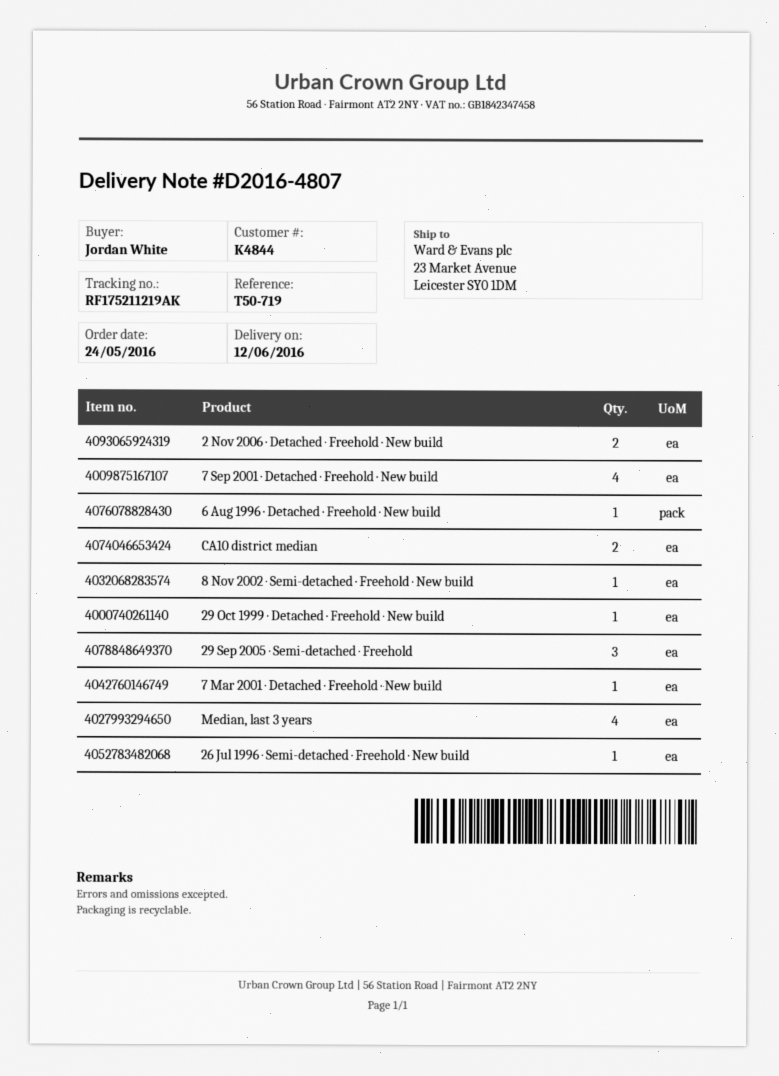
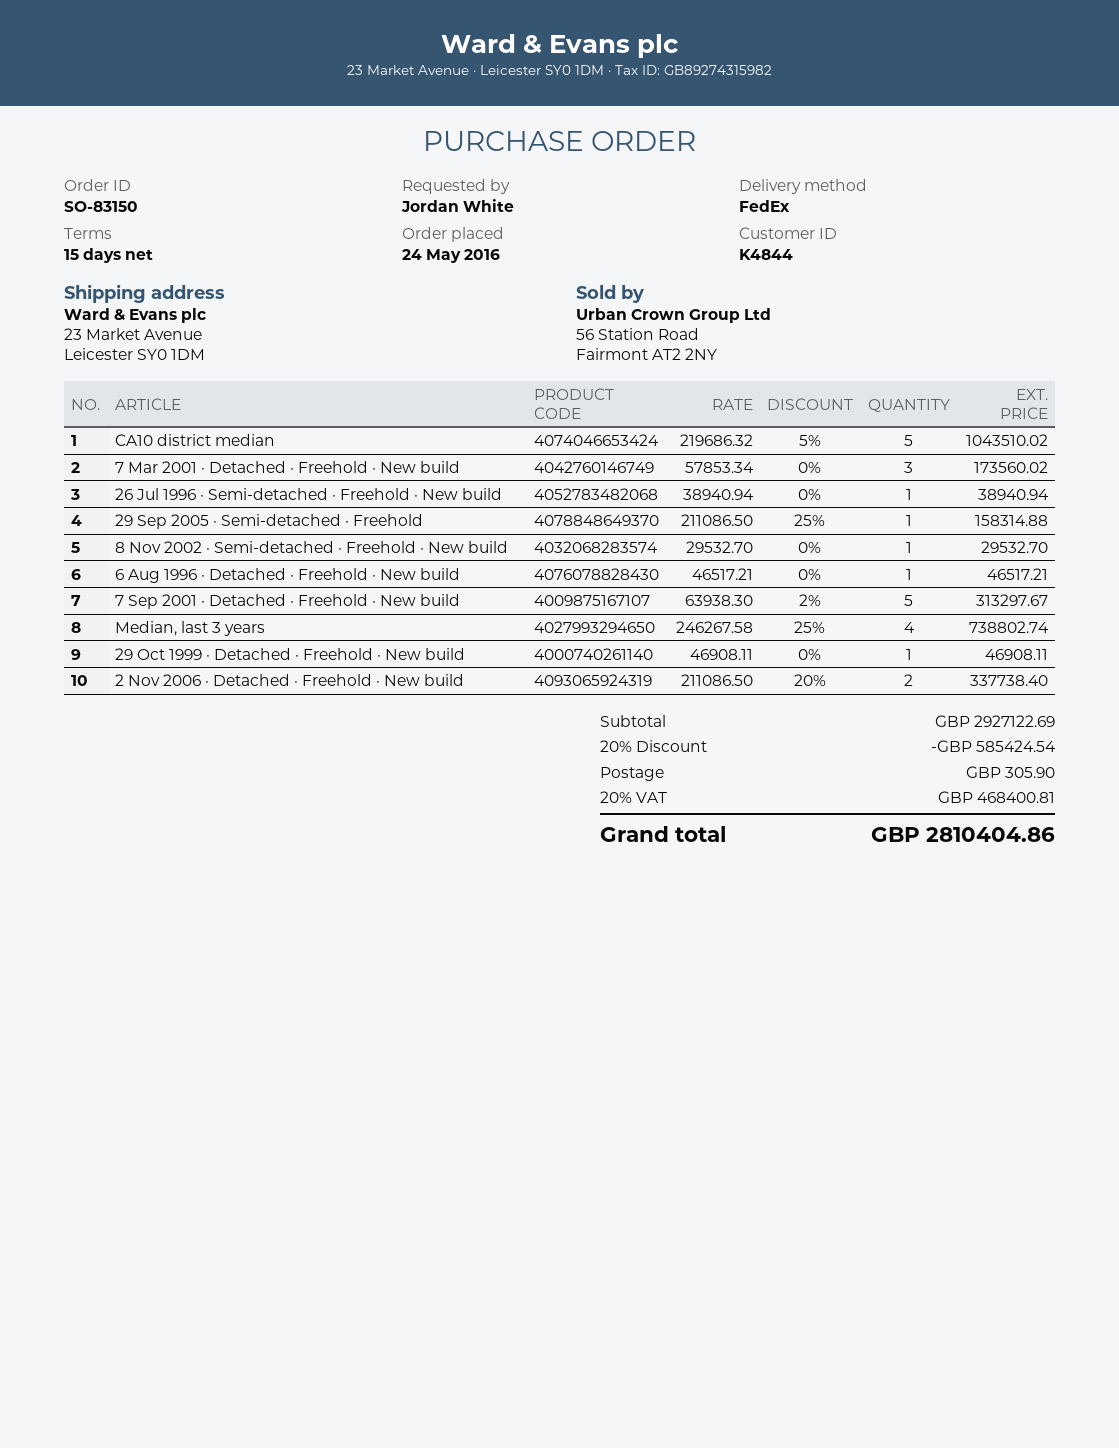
7 Sep 2001 · Detached · Freehold · New build: 4 -> 5
CA10 district median: 2 -> 5
29 Sep 2005 · Semi-detached · Freehold: 3 -> 1
7 Mar 2001 · Detached · Freehold · New build: 1 -> 3

